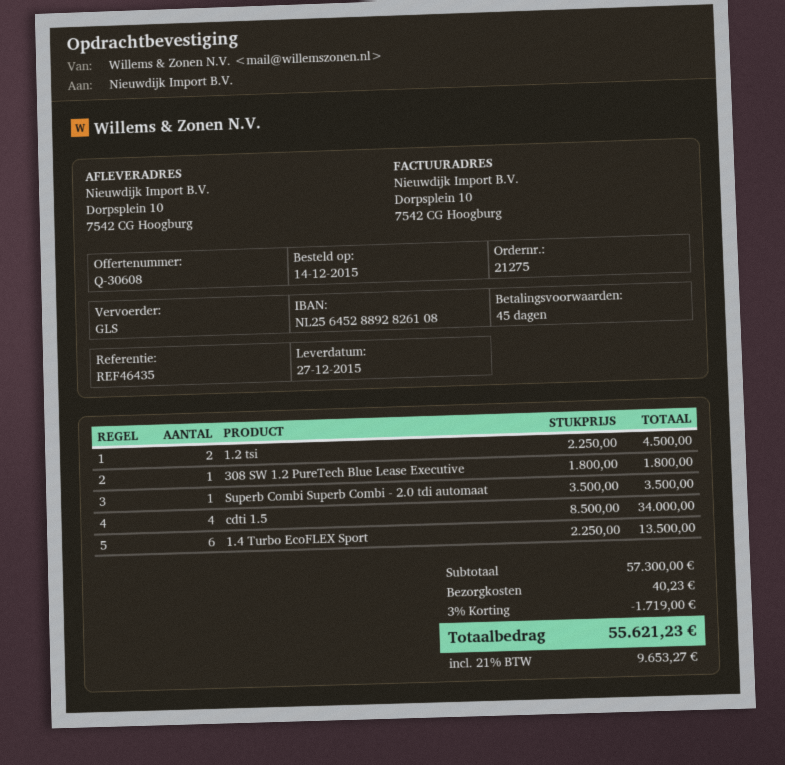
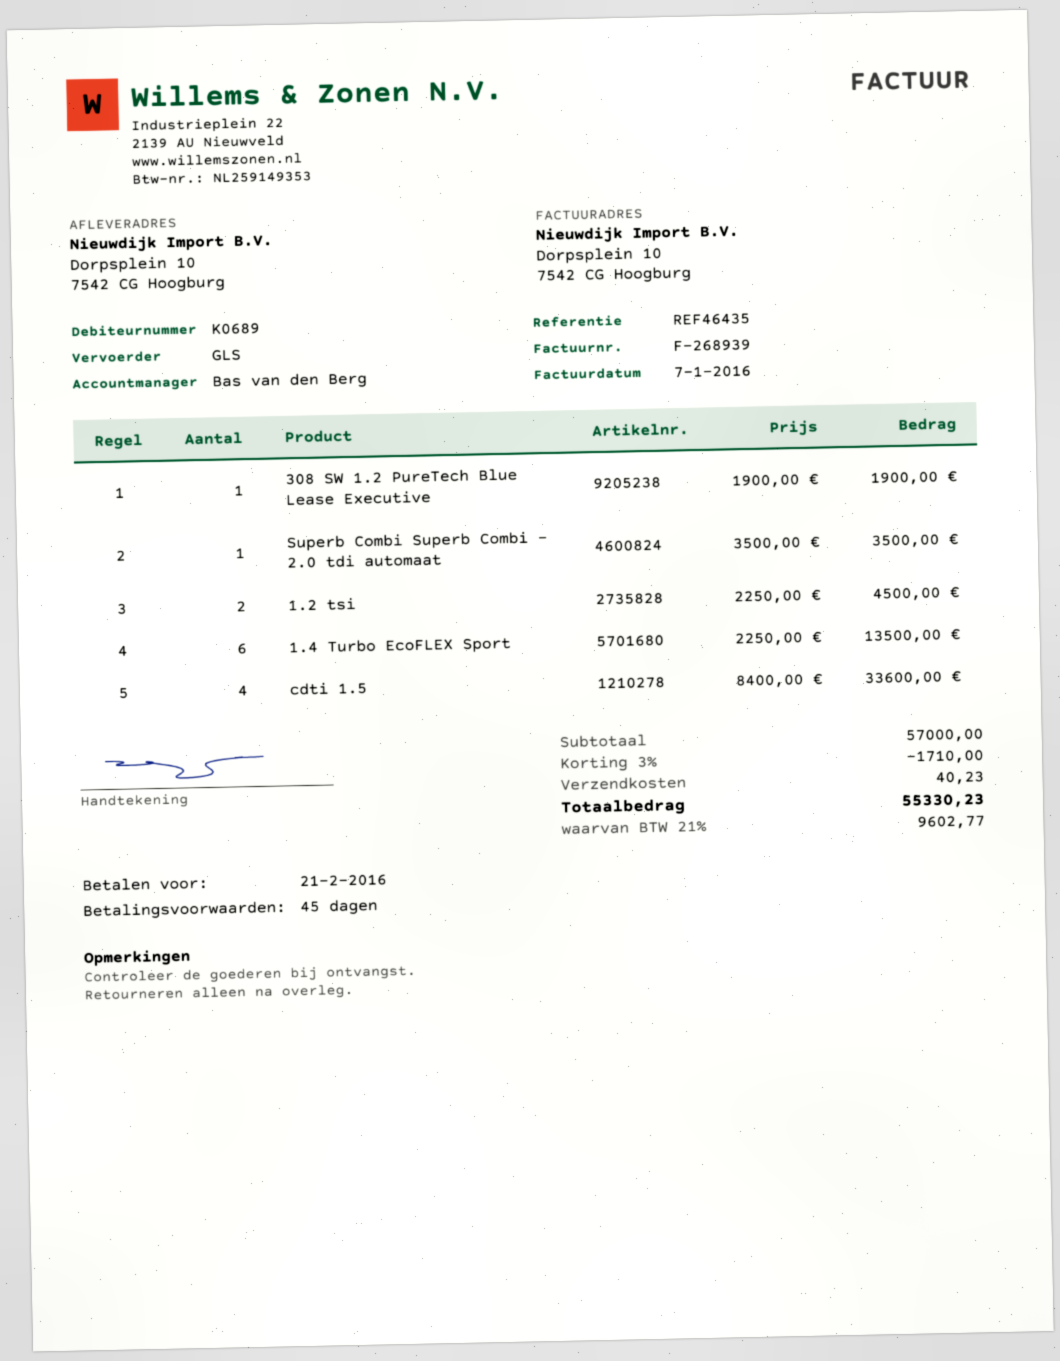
308 SW 1.2 PureTech Blue Lease Executive: 1 x 1800.00 = 1800.00 -> 1 x 1900.00 = 1900.00
cdti 1.5: 4 x 8500.00 = 34000.00 -> 4 x 8400.00 = 33600.00
subtotal: 57300.00 -> 57000.00
discount: 3% = 1719.00 -> 3% = 1710.00
tax: 21% = 9653.27 -> 21% = 9602.77
total: 55621.23 -> 55330.23

